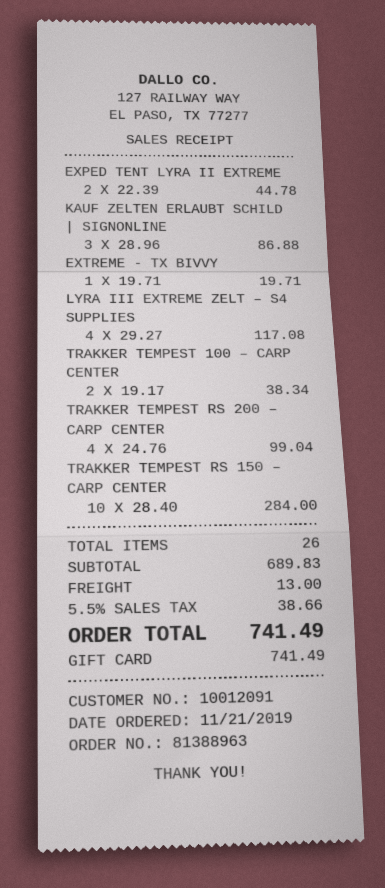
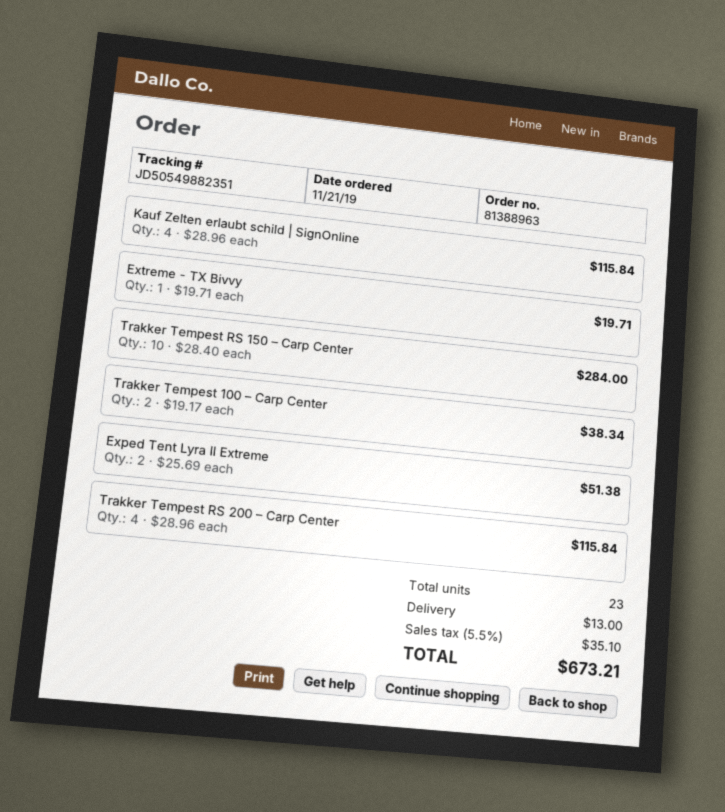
EXPED TENT LYRA II EXTREME: 2 x 22.39 = 44.78 -> 2 x 25.69 = 51.38
KAUF ZELTEN ERLAUBT SCHILD | SIGNONLINE: 3 x 28.96 = 86.88 -> 4 x 28.96 = 115.84
LYRA III EXTREME ZELT – S4 SUPPLIES: 4 x 29.27 = 117.08 -> none
TRAKKER TEMPEST RS 200 – CARP CENTER: 4 x 24.76 = 99.04 -> 4 x 28.96 = 115.84
total quantity: 26 -> 23
tax: 5.5% = 38.66 -> 5.5% = 35.10
total: 741.49 -> 673.21

